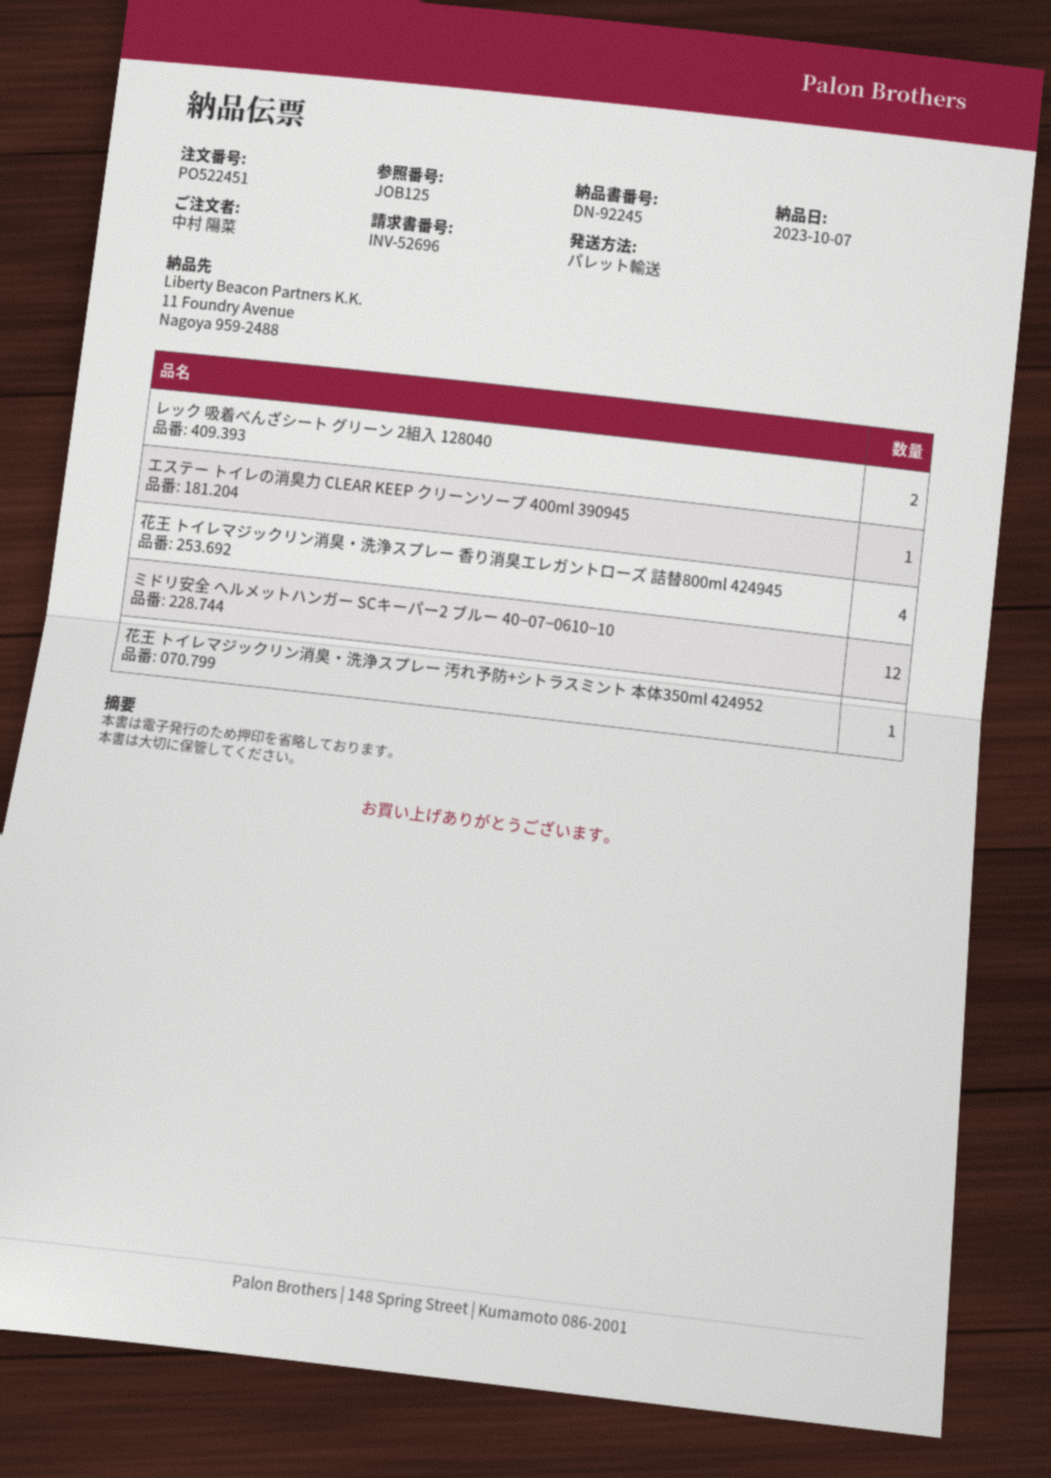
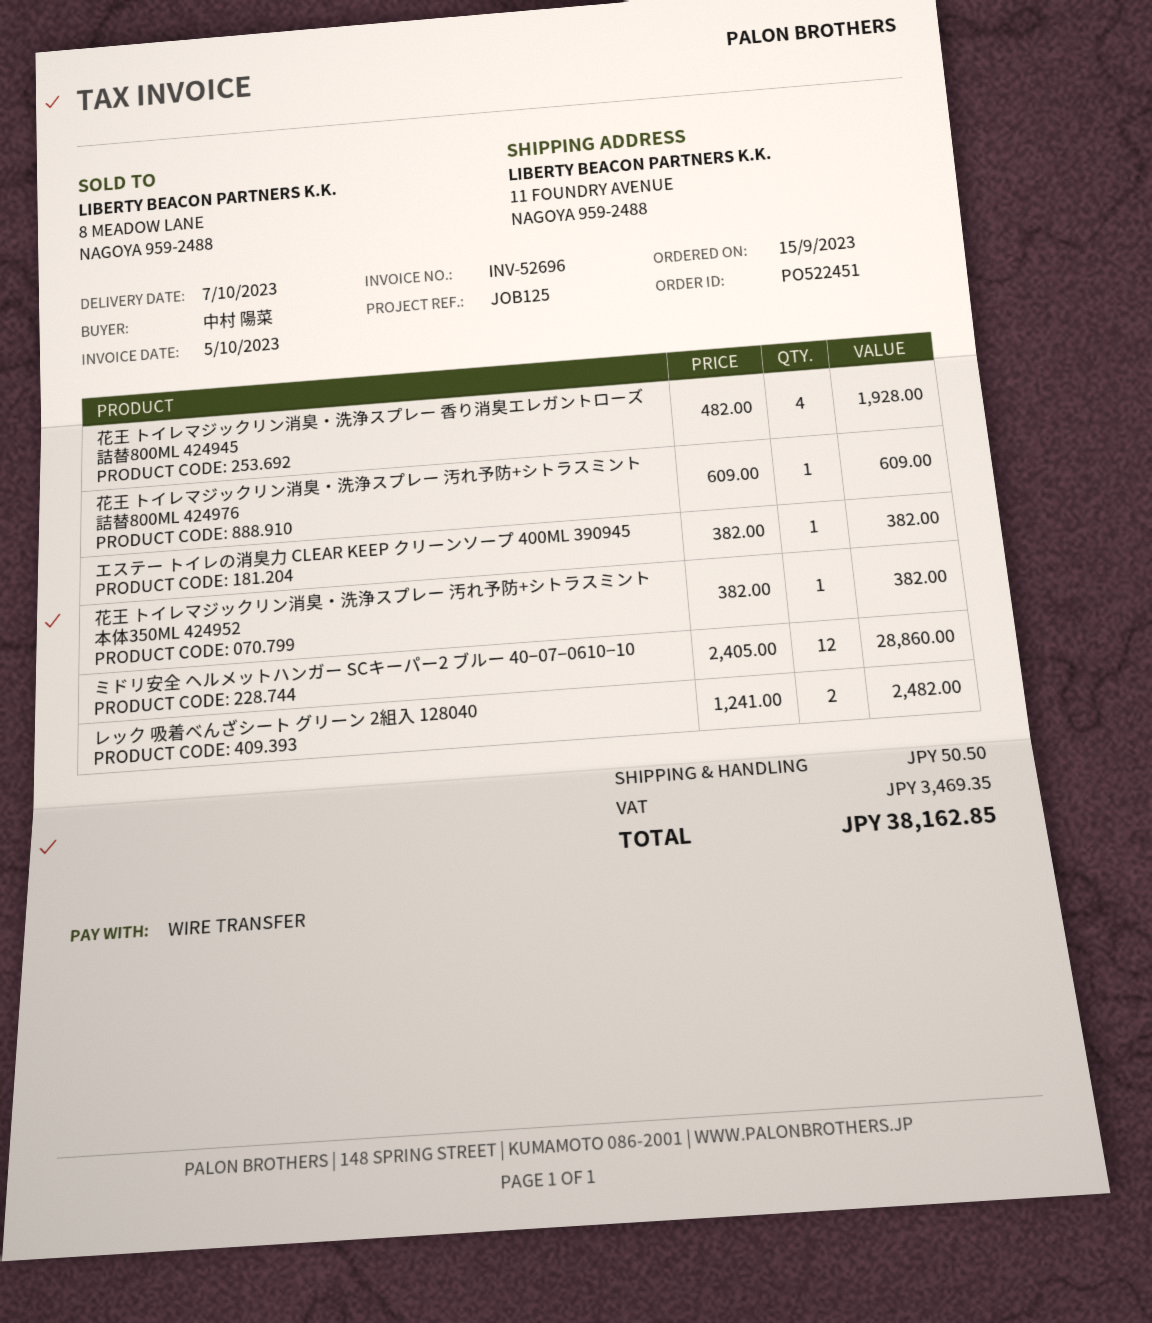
花王 トイレマジックリン消臭・洗浄スプレー 汚れ予防+シトラスミント 詰替800ML 424976: none -> 1

